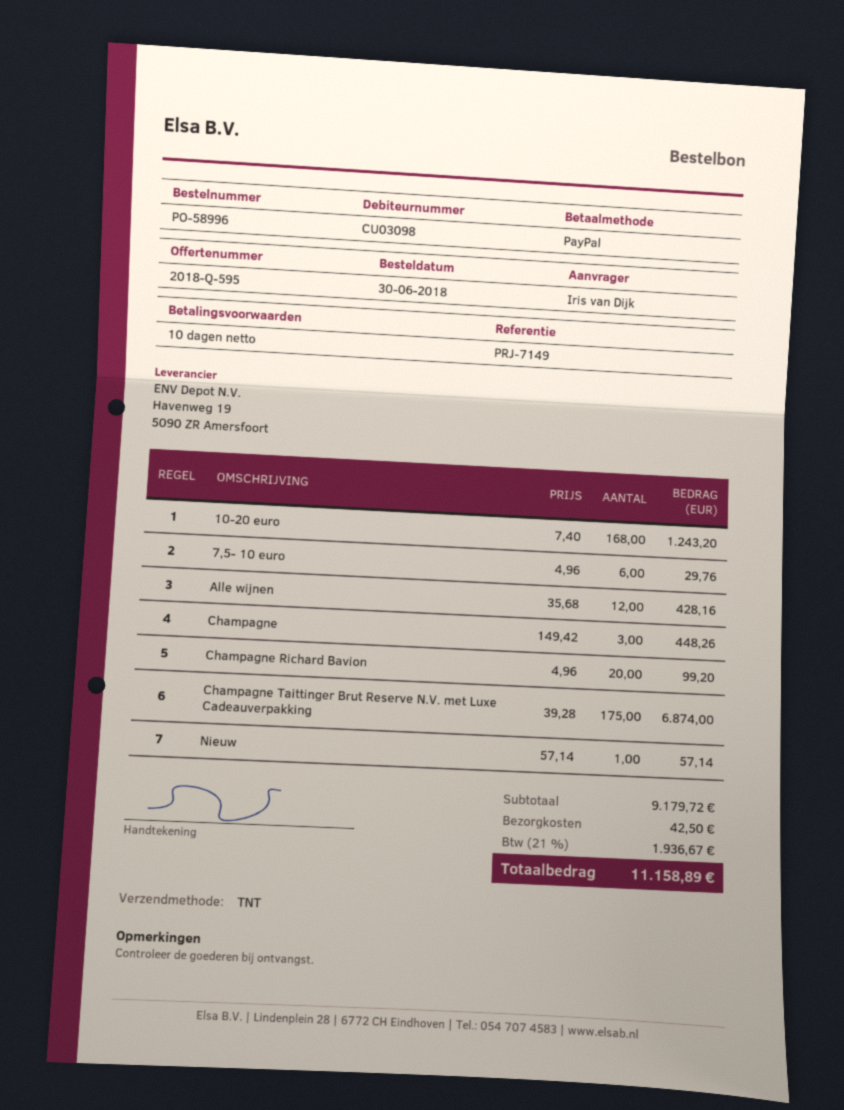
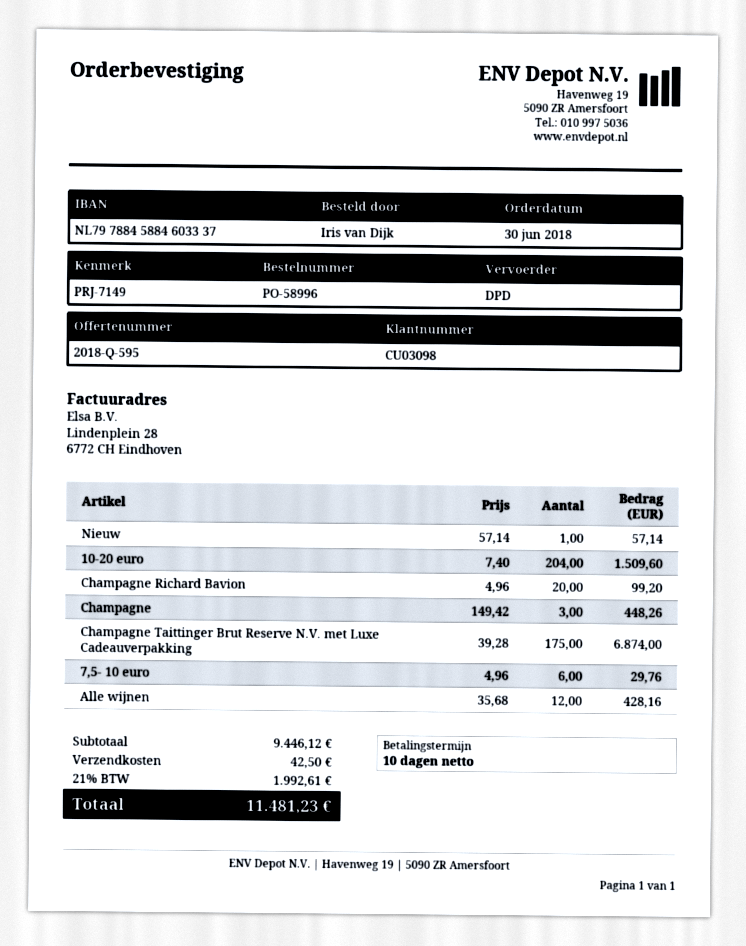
shipping method: TNT -> DPD
10-20 euro: 168 x 7.40 = 1243.20 -> 204 x 7.40 = 1509.60
subtotal: 9179.72 -> 9446.12
tax: 21% = 1936.67 -> 21% = 1992.61
total: 11158.89 -> 11481.23

